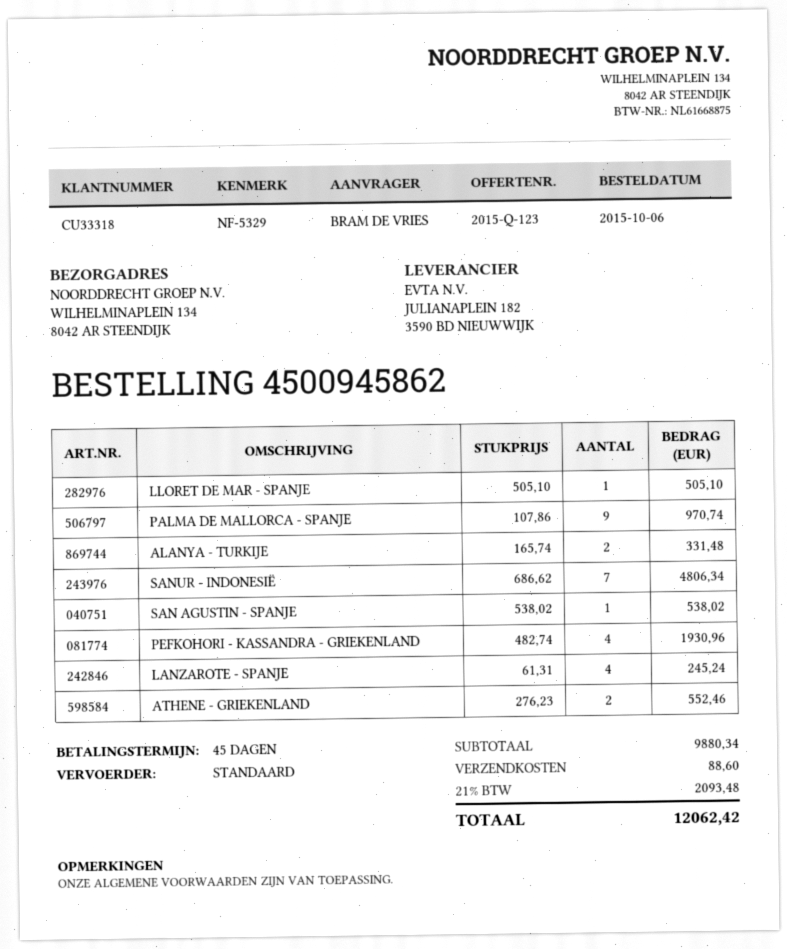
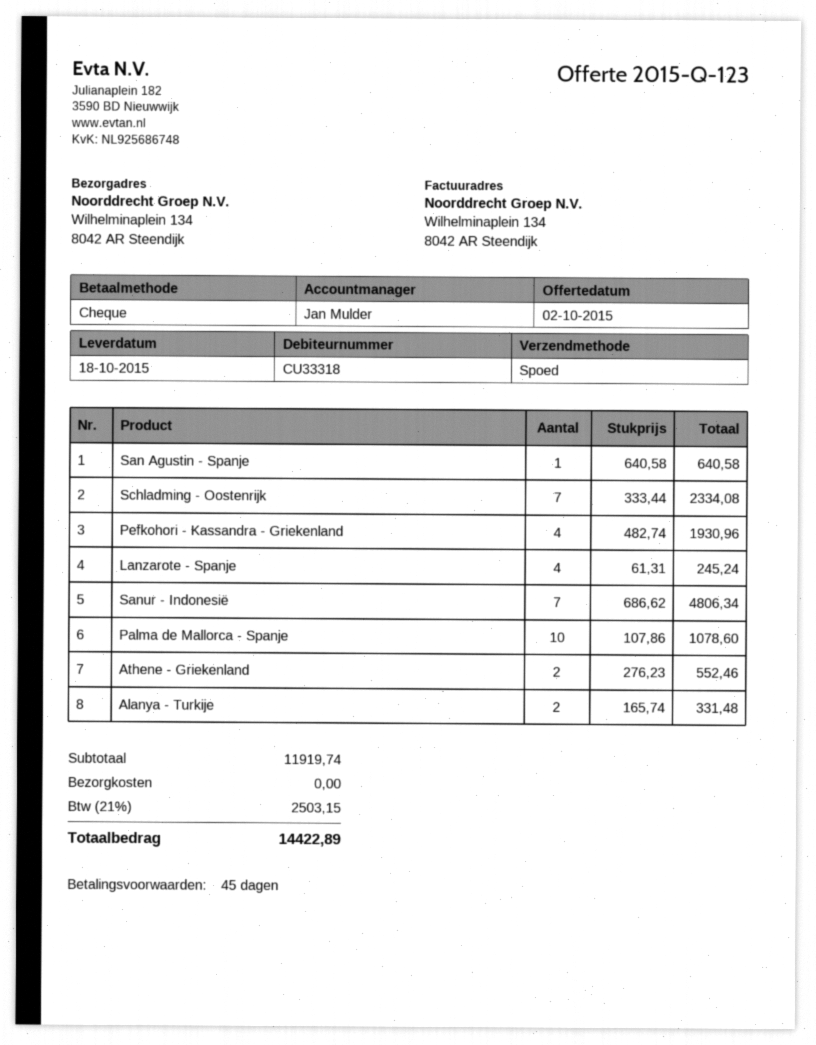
shipping method: standard -> express
LLORET DE MAR - SPANJE: 1 x 505.10 = 505.10 -> none
PALMA DE MALLORCA - SPANJE: 9 x 107.86 = 970.74 -> 10 x 107.86 = 1078.60
SAN AGUSTIN - SPANJE: 1 x 538.02 = 538.02 -> 1 x 640.58 = 640.58
Schladming - Oostenrijk: none -> 7 x 333.44 = 2334.08
subtotal: 9880.34 -> 11919.74
shipping: 88.60 -> 0.00
tax: 21% = 2093.48 -> 21% = 2503.15
total: 12062.42 -> 14422.89

